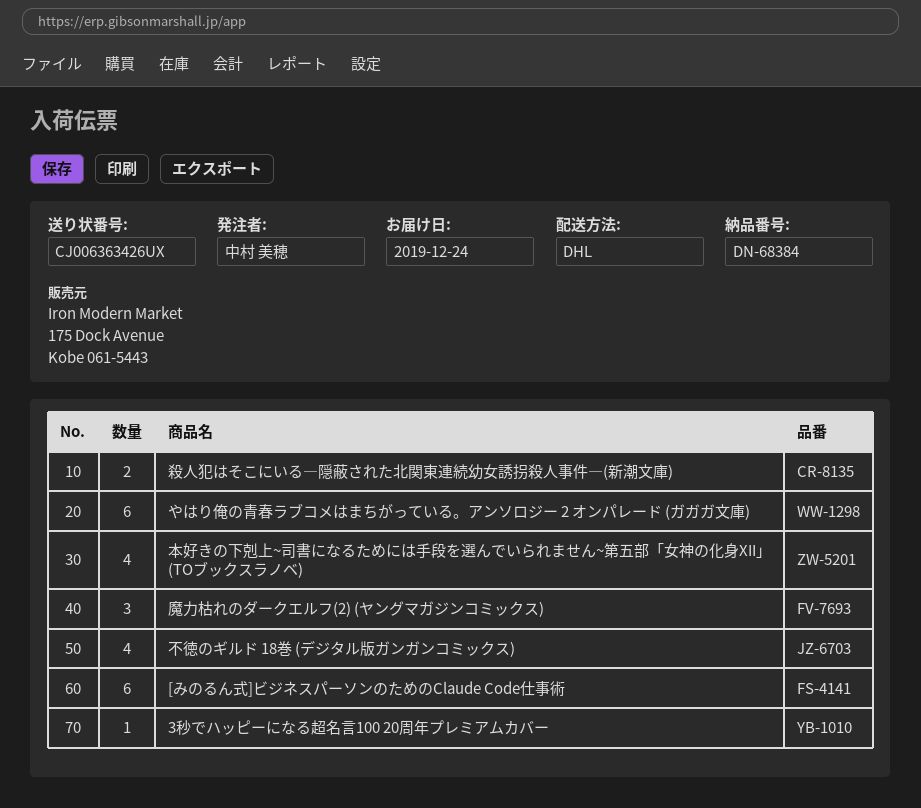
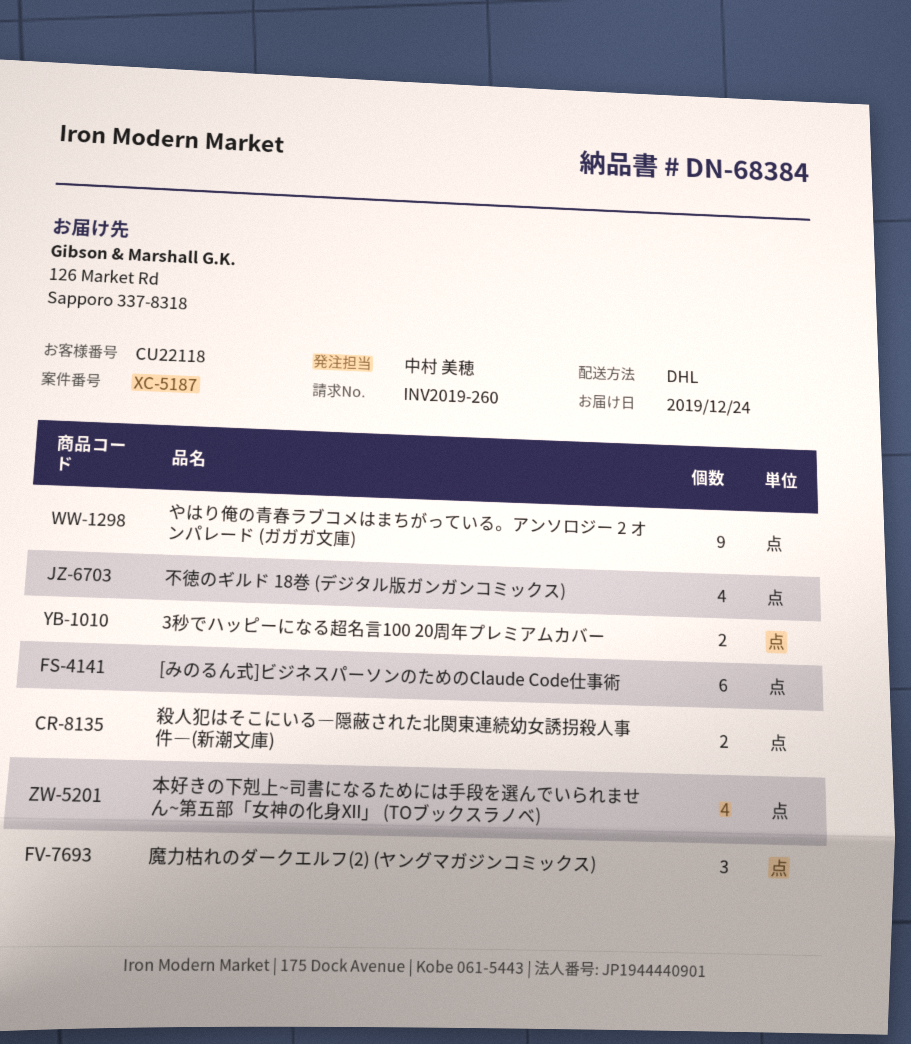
やはり俺の青春ラブコメはまちがっている。アンソロジー 2 オンパレード (ガガガ文庫): 6 -> 9
3秒でハッピーになる超名言100 20周年プレミアムカバー: 1 -> 2

